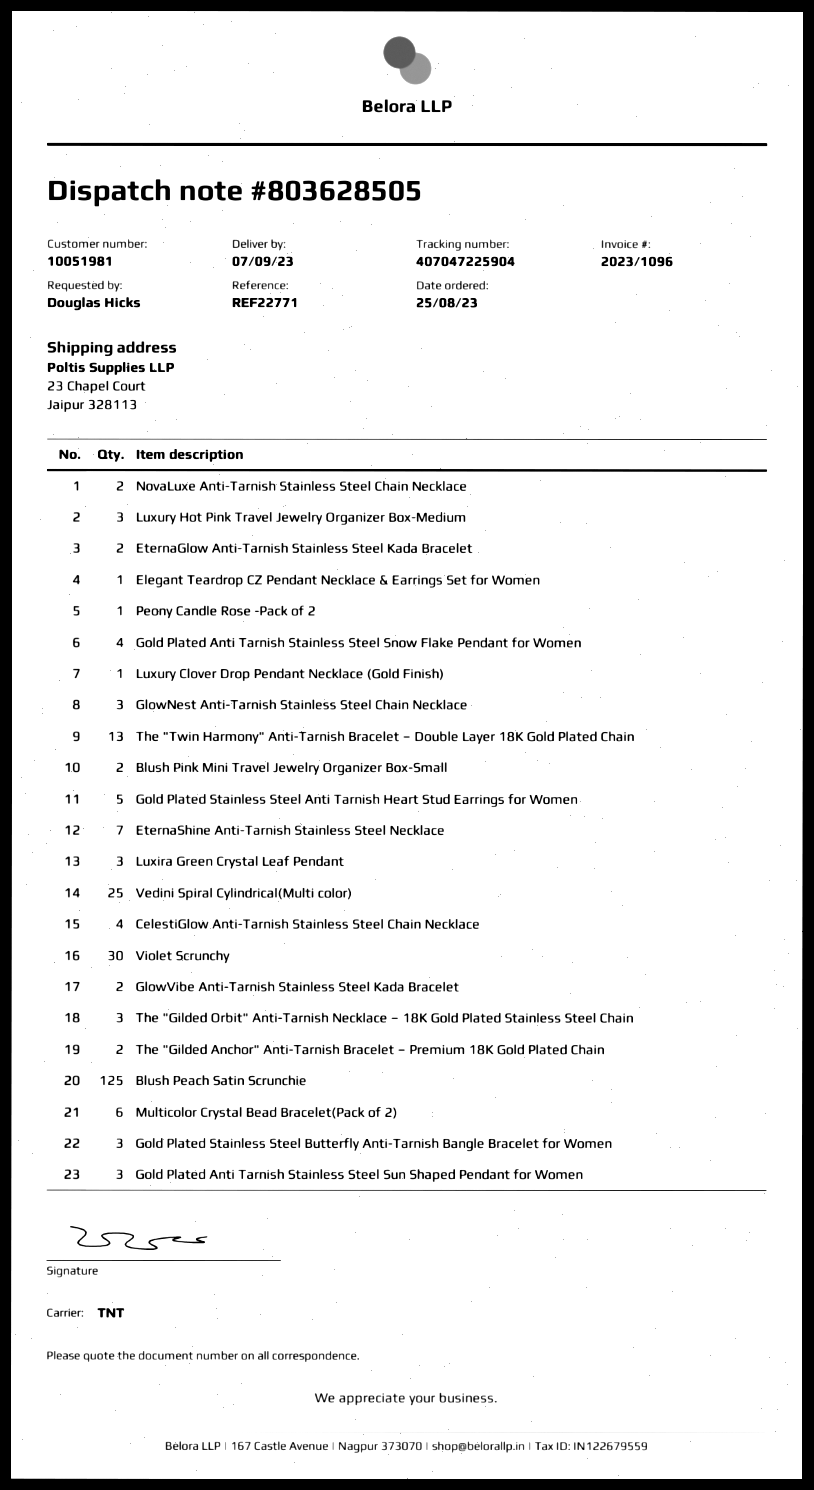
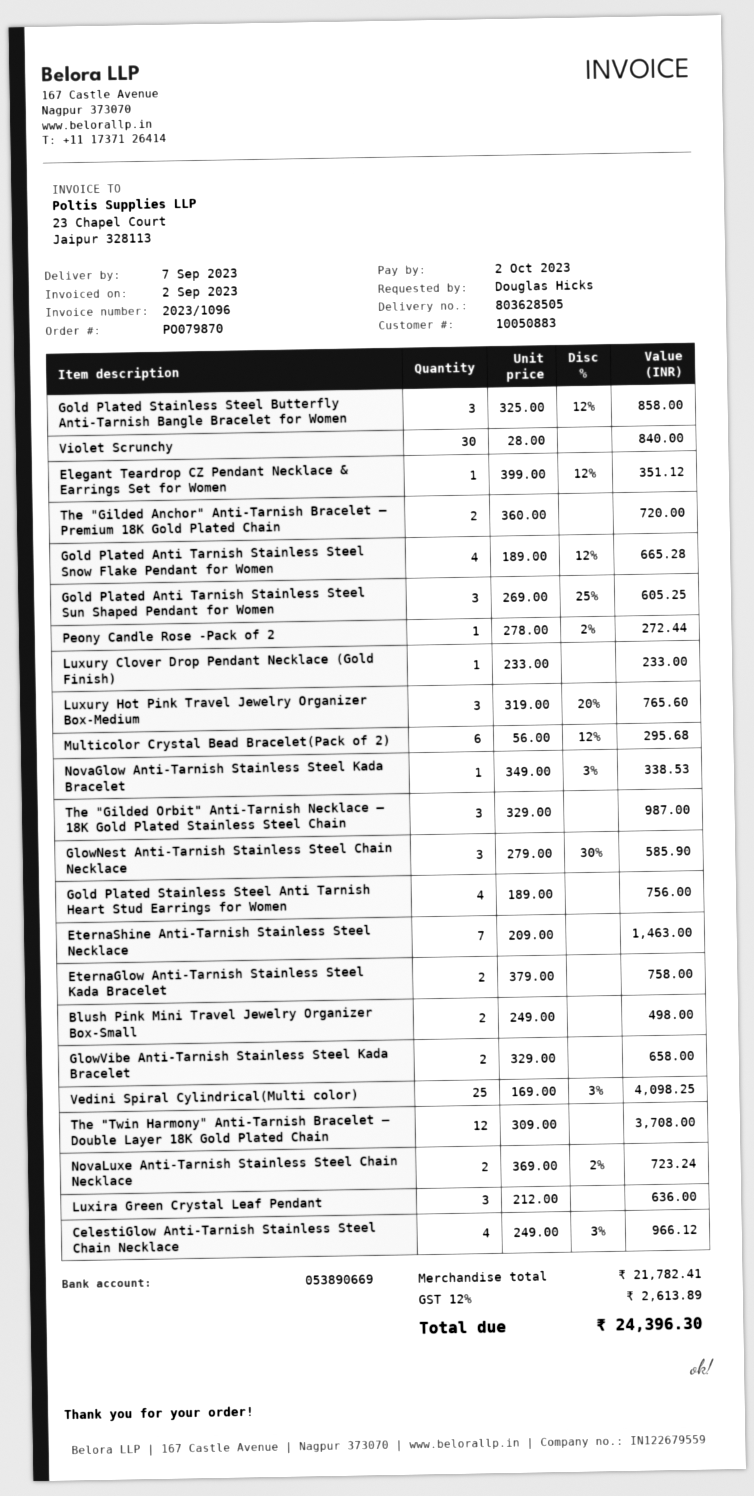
customer number: 10051981 -> 10050883
The "Twin Harmony" Anti-Tarnish Bracelet – Double Layer 18K Gold Plated Chain: 13 -> 12
Gold Plated Stainless Steel Anti Tarnish Heart Stud Earrings for Women: 5 -> 4
Blush Peach Satin Scrunchie: 125 -> none
NovaGlow Anti-Tarnish Stainless Steel Kada Bracelet: none -> 1

